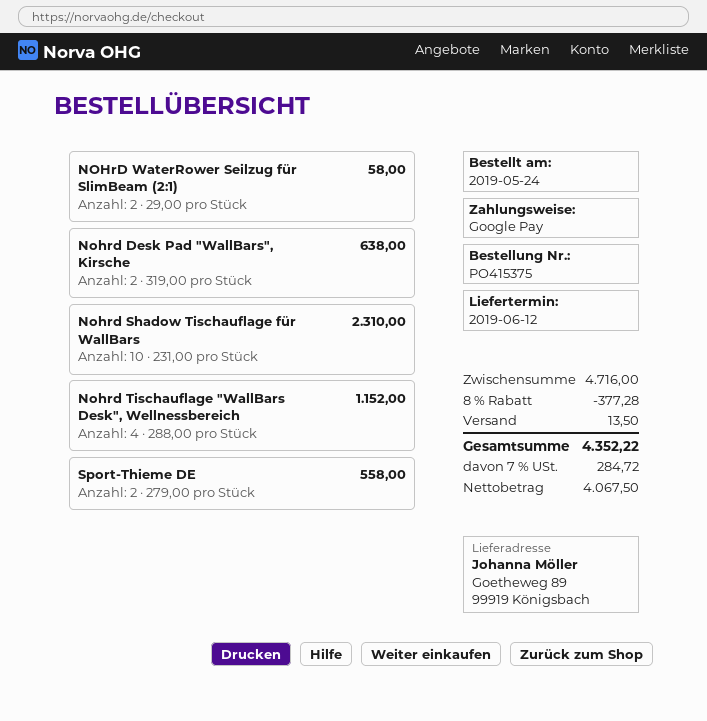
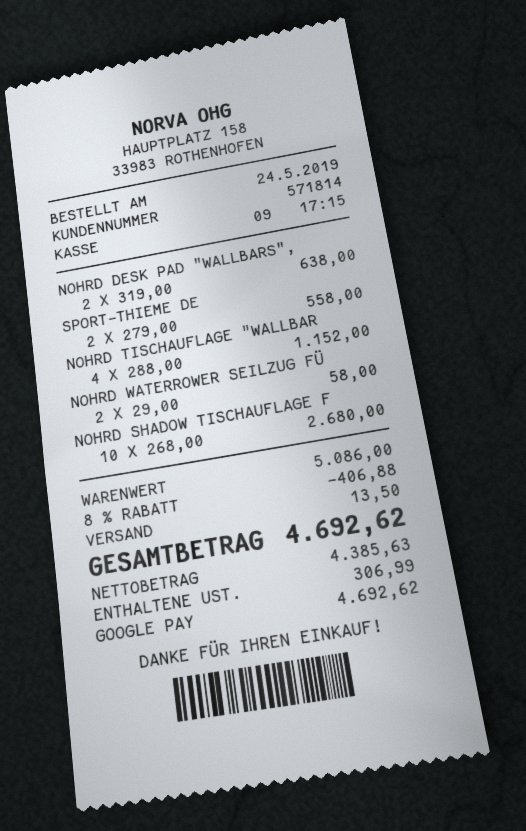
Nohrd Shadow Tischauflage für WallBars: 10 x 231.00 = 2310.00 -> 10 x 268.00 = 2680.00
subtotal: 4716.00 -> 5086.00
discount: 8% = 377.28 -> 8% = 406.88
net: 4067.50 -> 4385.63
tax: 284.72 -> 306.99
total: 4352.22 -> 4692.62

